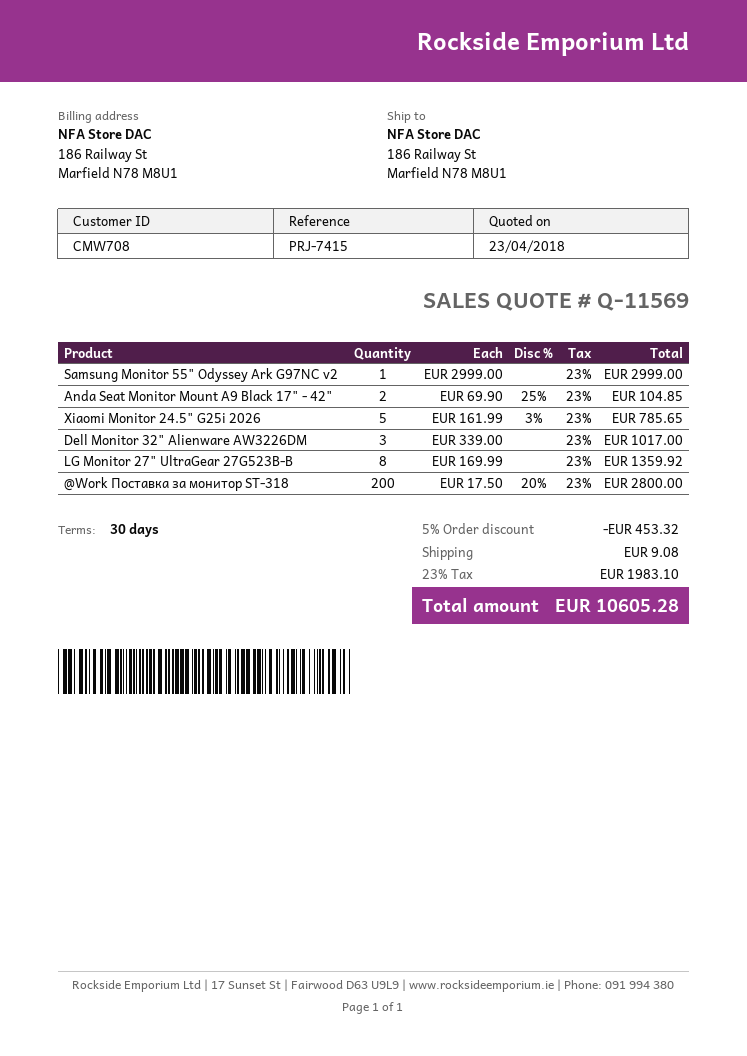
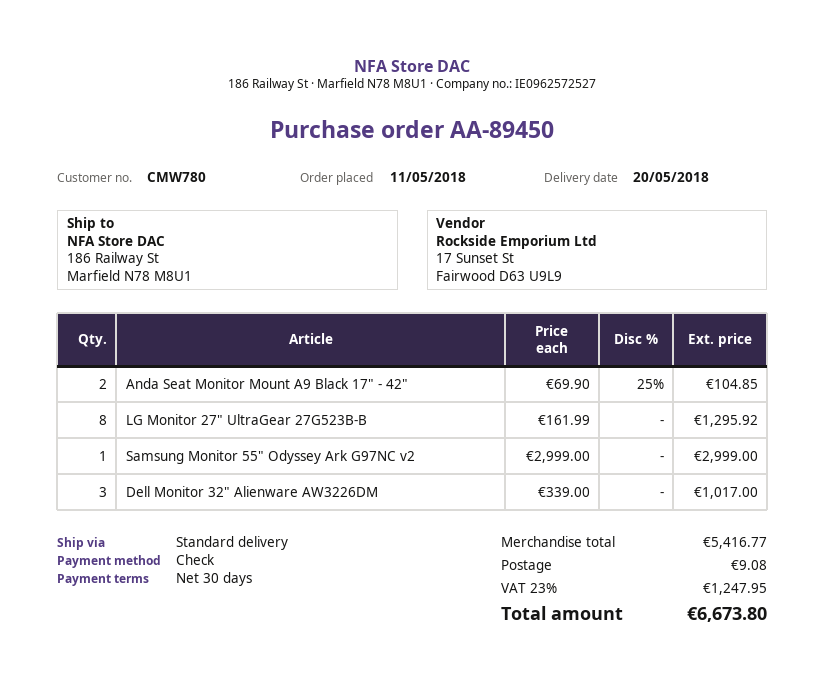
customer number: CMW708 -> CMW780
Xiaomi Monitor 24.5" G25i 2026: 5 x 161.99 - 3% = 785.65 -> none
LG Monitor 27" UltraGear 27G523B-B: 8 x 169.99 = 1359.92 -> 8 x 161.99 = 1295.92
@Work Поставка за монитор ST-318: 200 x 17.50 - 20% = 2800.00 -> none
discount: 5% = 453.32 -> none
tax: 23% = 1983.10 -> 23% = 1247.95
total: 10605.28 -> 6673.80

